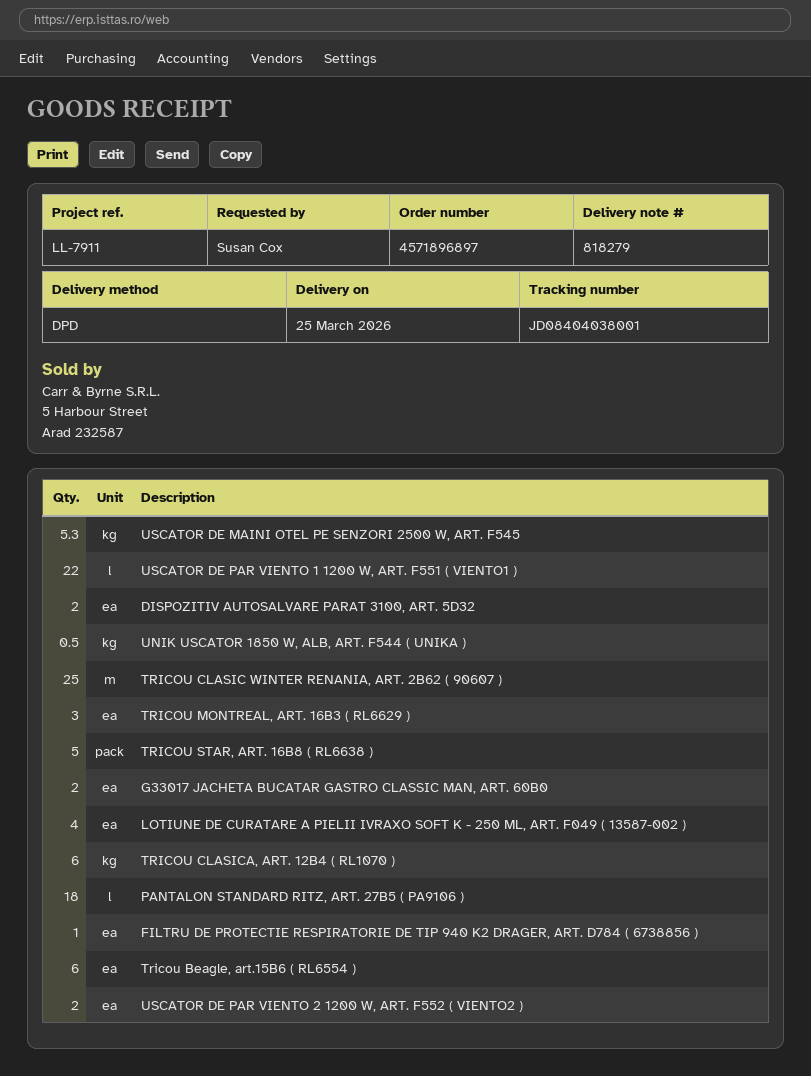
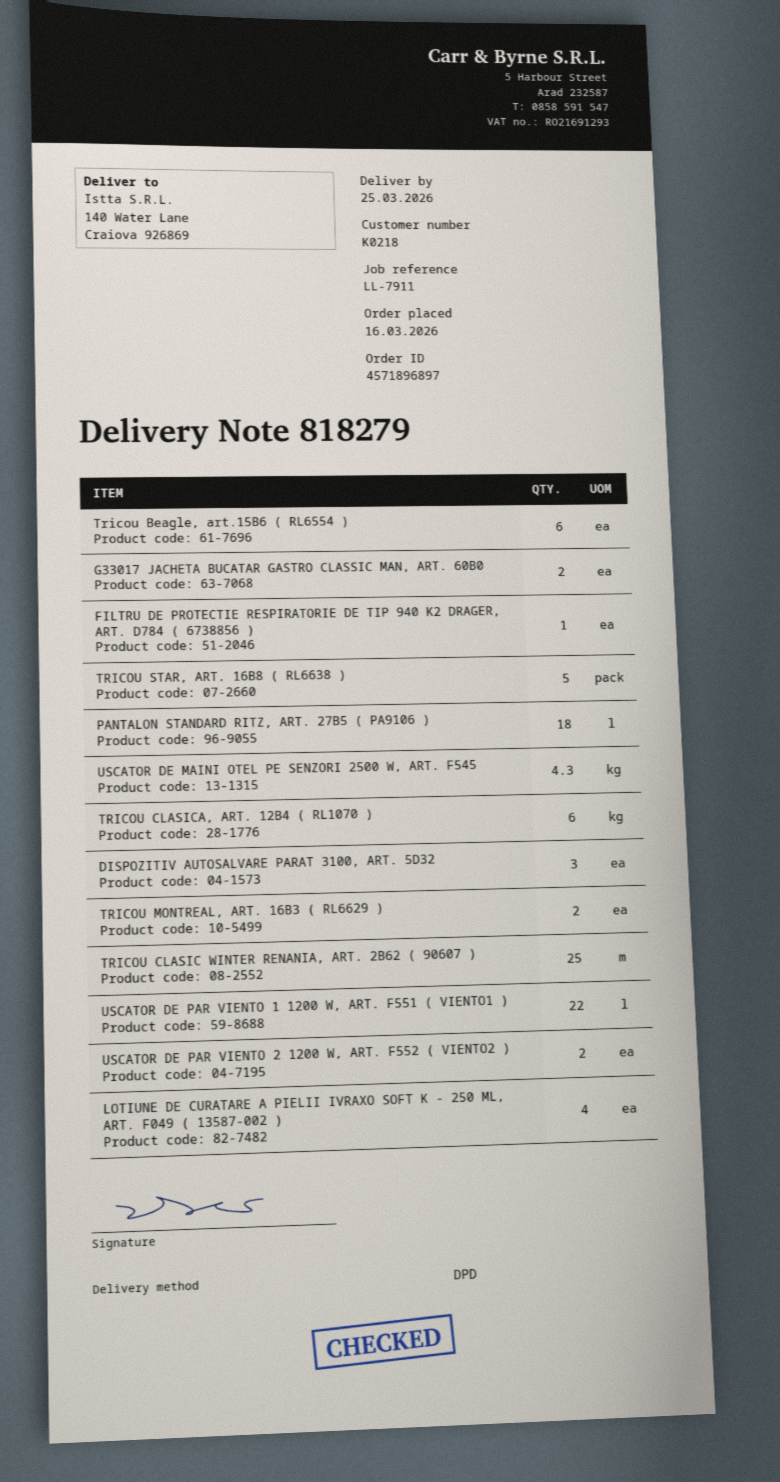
USCATOR DE MAINI OTEL PE SENZORI 2500 W, ART. F545: 5.3 -> 4.3
DISPOZITIV AUTOSALVARE PARAT 3100, ART. 5D32: 2 -> 3
UNIK USCATOR 1850 W, ALB, ART. F544 ( UNIKA ): 0.5 -> none
TRICOU MONTREAL, ART. 16B3 ( RL6629 ): 3 -> 2

